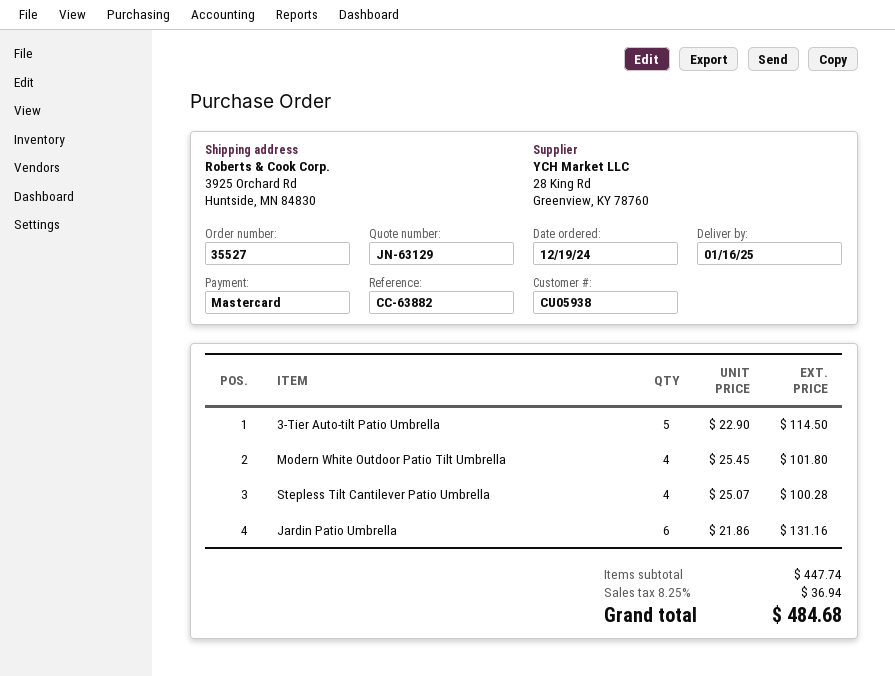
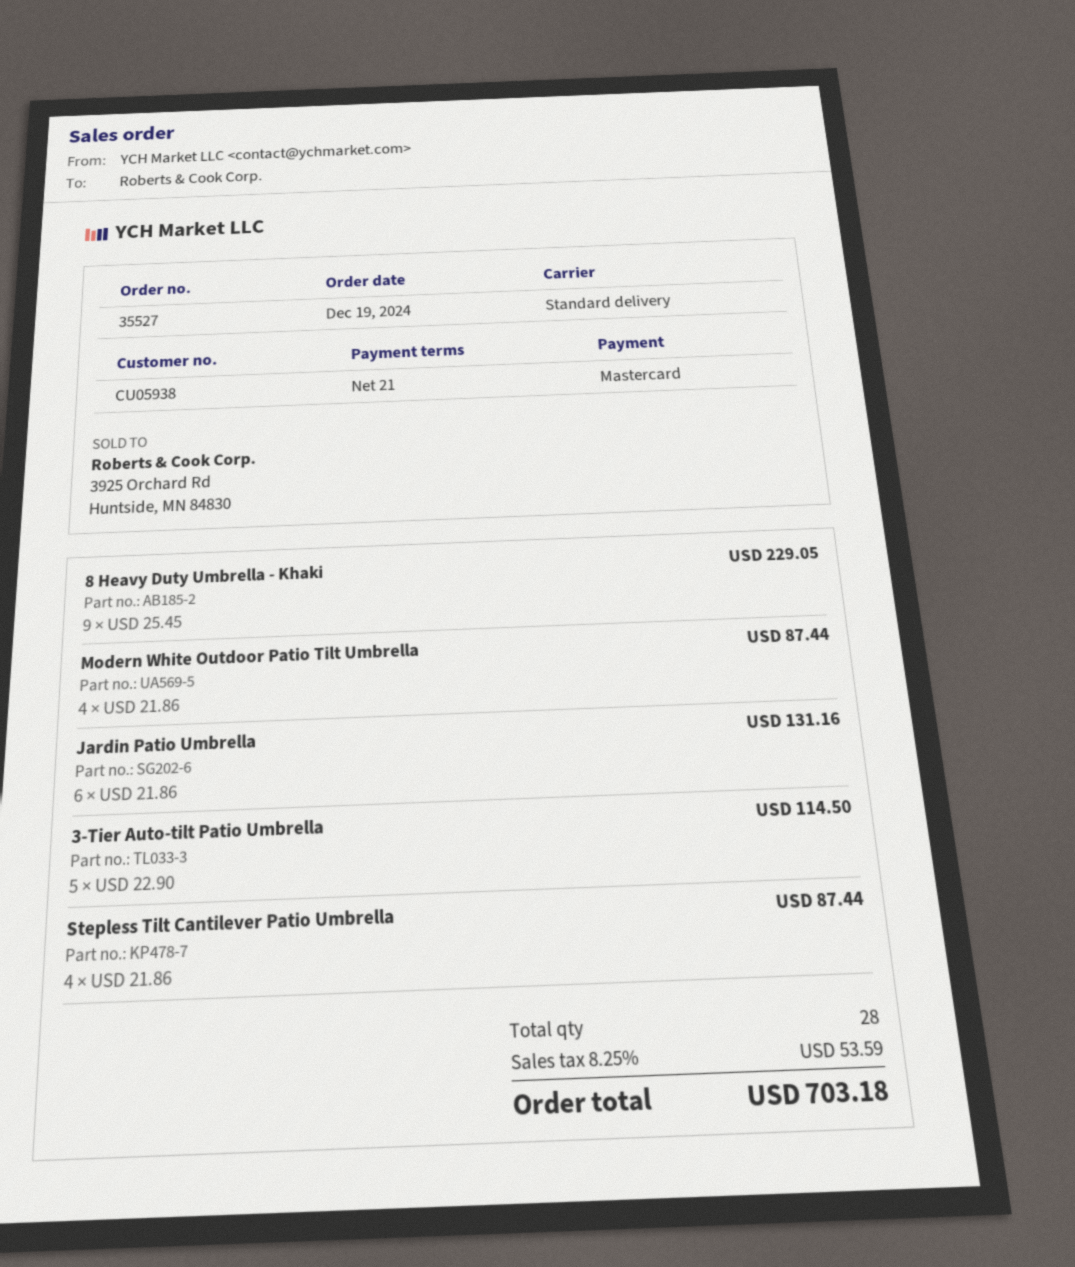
Modern White Outdoor Patio Tilt Umbrella: 4 x 25.45 = 101.80 -> 4 x 21.86 = 87.44
Stepless Tilt Cantilever Patio Umbrella: 4 x 25.07 = 100.28 -> 4 x 21.86 = 87.44
8 Heavy Duty Umbrella - Khaki: none -> 9 x 25.45 = 229.05
tax: 8.25% = 36.94 -> 8.25% = 53.59
total: 484.68 -> 703.18

